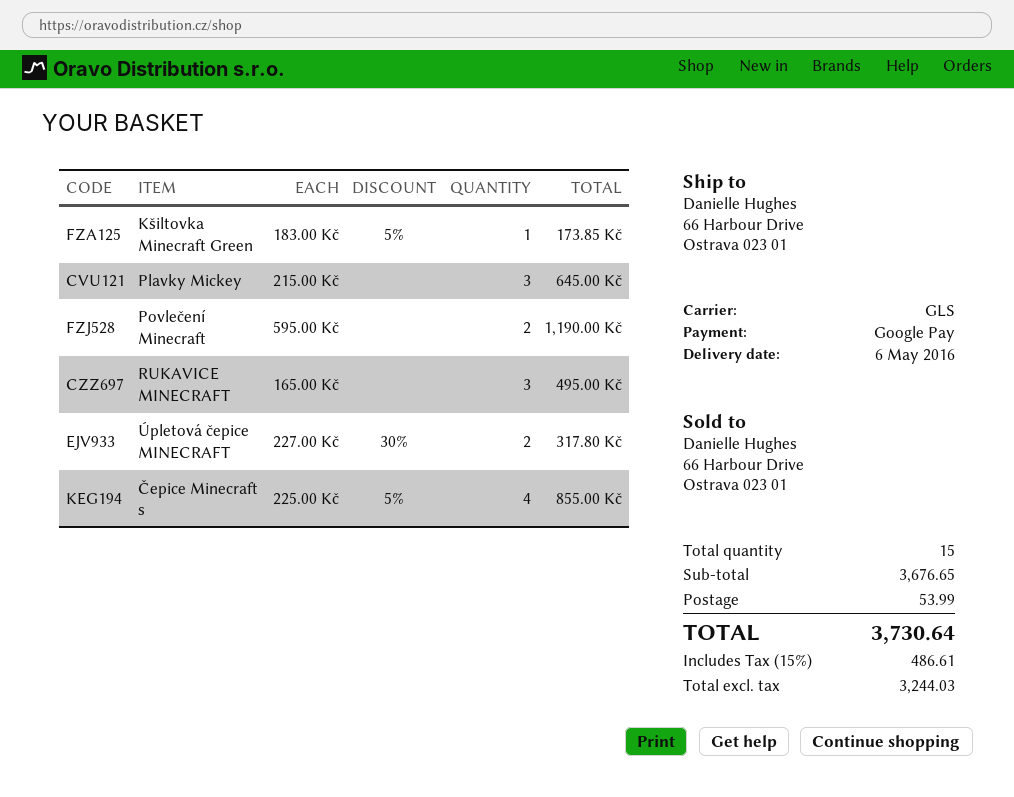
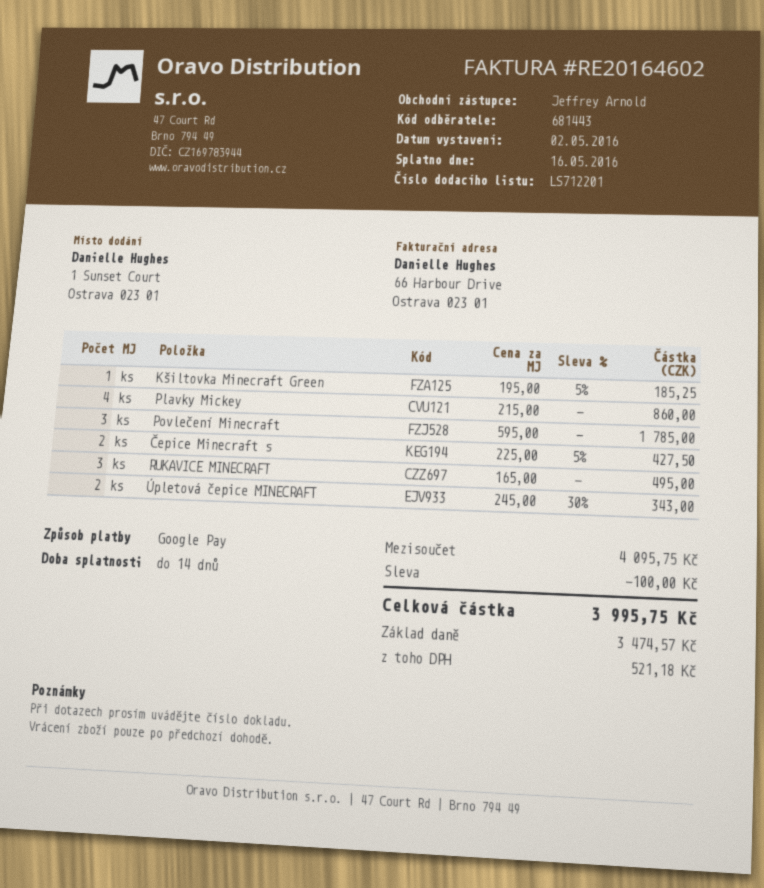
ship to: 66 Harbour Drive, Ostrava 023 01 -> 1 Sunset Court, Ostrava 023 01
Kšiltovka Minecraft Green: 1 x 183.00 - 5% = 173.85 -> 1 x 195.00 - 5% = 185.25
Plavky Mickey: 3 x 215.00 = 645.00 -> 4 x 215.00 = 860.00
Povlečení Minecraft: 2 x 595.00 = 1190.00 -> 3 x 595.00 = 1785.00
Úpletová čepice MINECRAFT: 2 x 227.00 - 30% = 317.80 -> 2 x 245.00 - 30% = 343.00
Čepice Minecraft s: 4 x 225.00 - 5% = 855.00 -> 2 x 225.00 - 5% = 427.50
subtotal: 3676.65 -> 4095.75
discount: none -> 100.00
shipping: 53.99 -> none
net: 3244.03 -> 3474.57
tax: 486.61 -> 521.18
total: 3730.64 -> 3995.75

